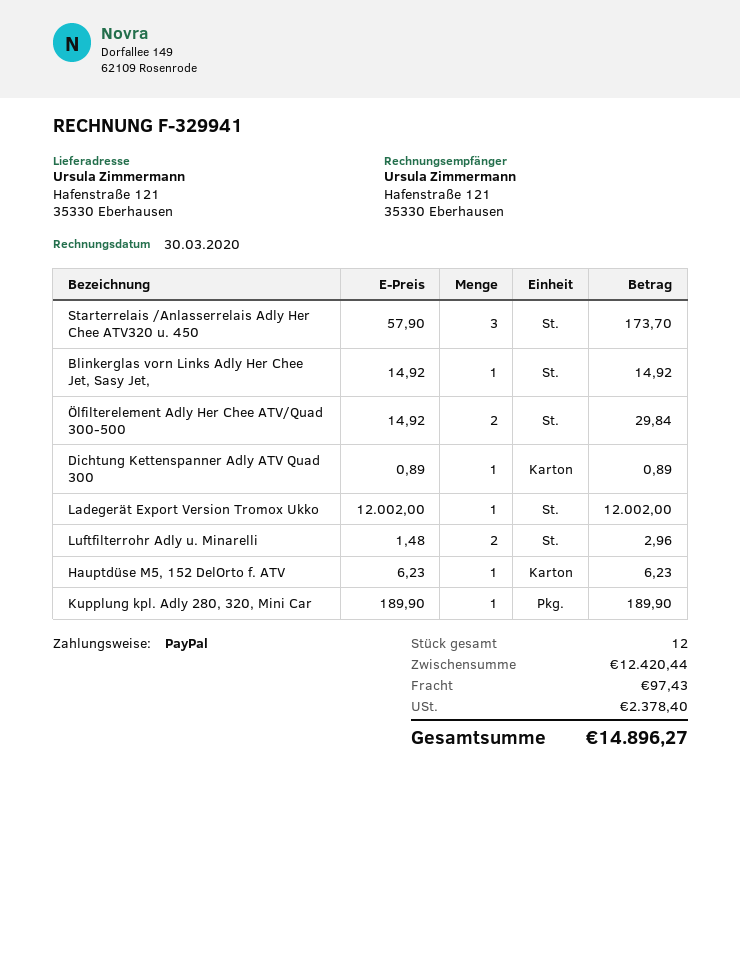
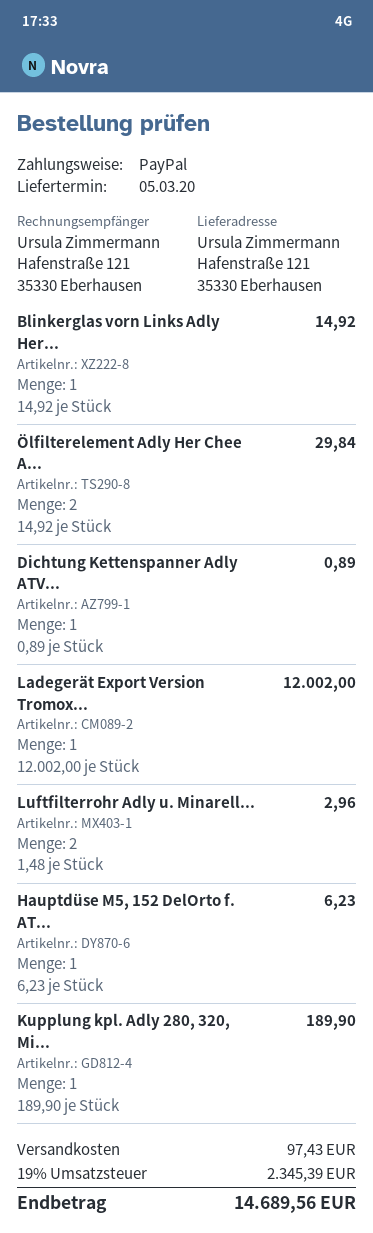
Starterrelais /Anlasserrelais Adly Her Chee ATV320 u. 450: 3 x 57.90 = 173.70 -> none
tax: 2378.40 -> 2345.39
total: 14896.27 -> 14689.56

